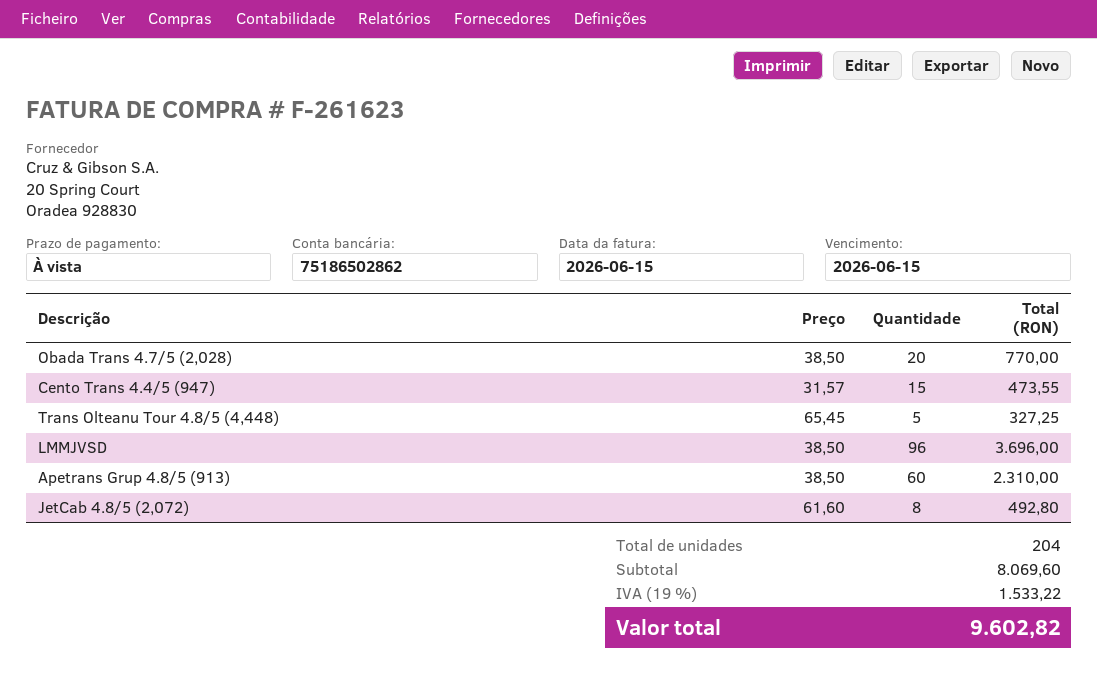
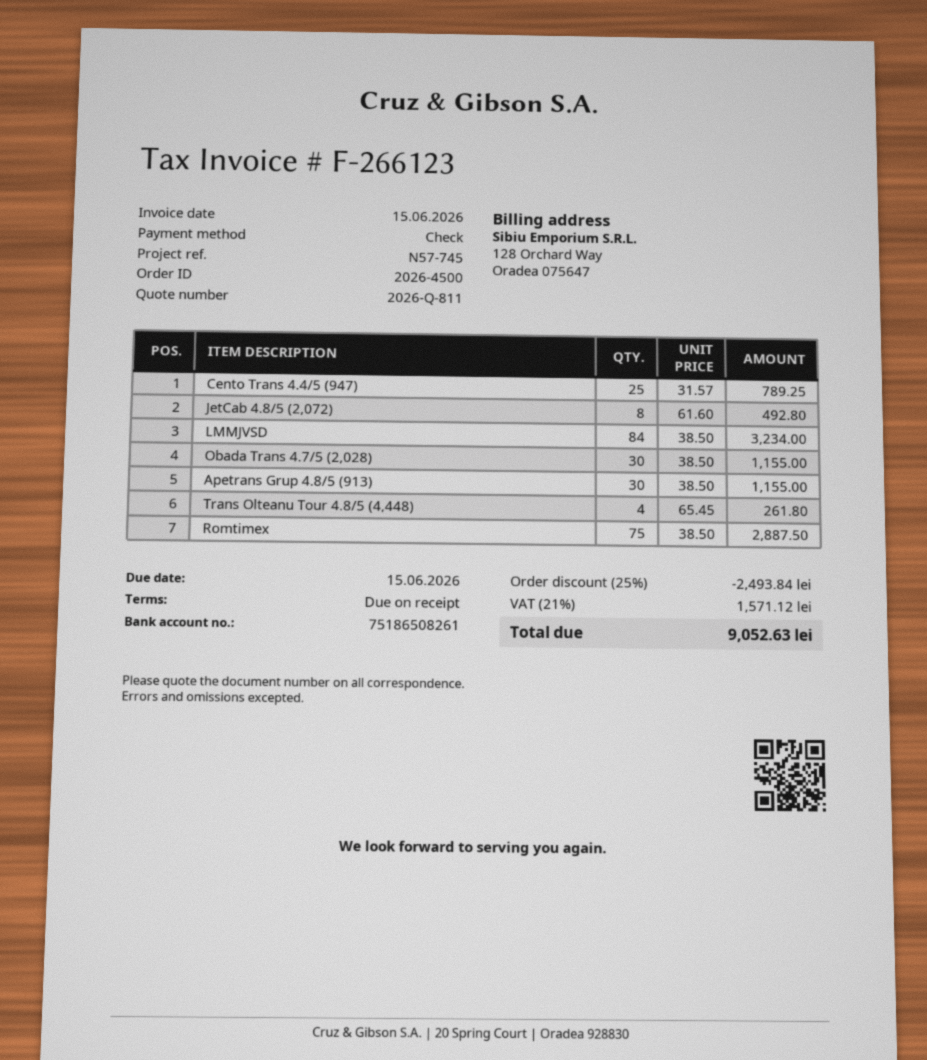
invoice number: F-261623 -> F-266123
bank account: 75186502862 -> 75186508261
Obada Trans 4.7/5 (2,028): 20 x 38.50 = 770.00 -> 30 x 38.50 = 1155.00
Cento Trans 4.4/5 (947): 15 x 31.57 = 473.55 -> 25 x 31.57 = 789.25
Trans Olteanu Tour 4.8/5 (4,448): 5 x 65.45 = 327.25 -> 4 x 65.45 = 261.80
LMMJVSD: 96 x 38.50 = 3696.00 -> 84 x 38.50 = 3234.00
Apetrans Grup 4.8/5 (913): 60 x 38.50 = 2310.00 -> 30 x 38.50 = 1155.00
Romtimex: none -> 75 x 38.50 = 2887.50
discount: none -> 25% = 2493.84
tax: 19% = 1533.22 -> 21% = 1571.12
total: 9602.82 -> 9052.63

